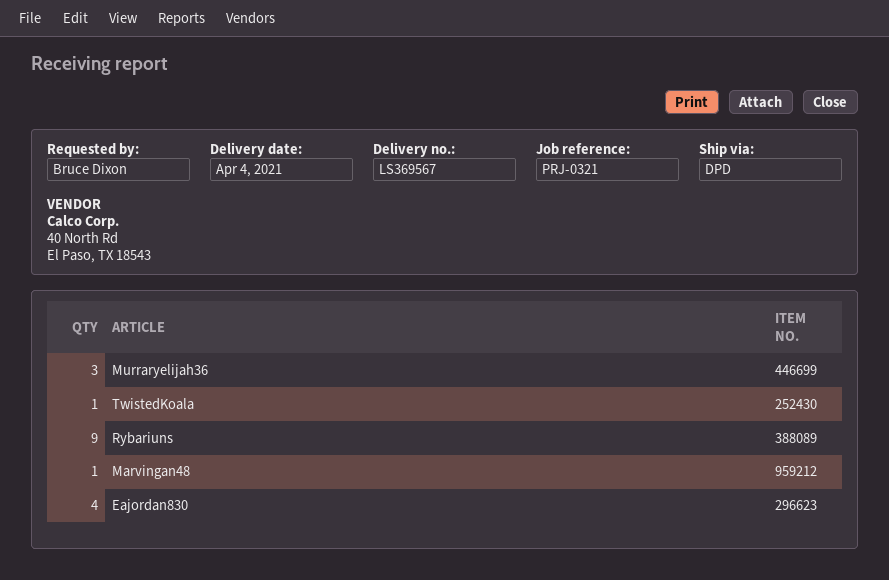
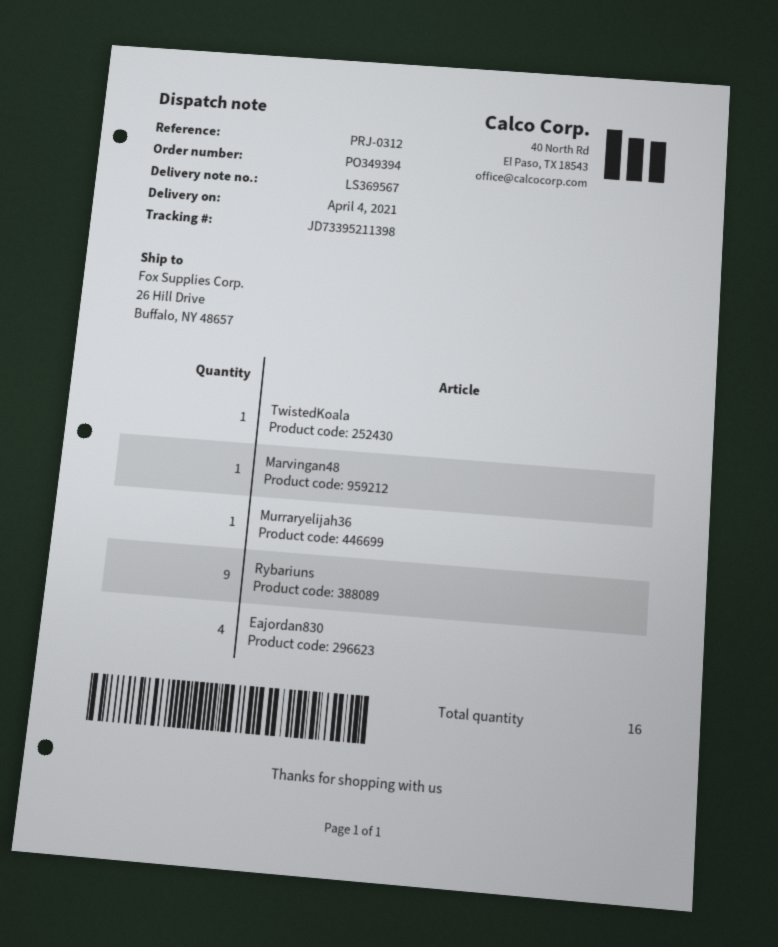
reference: PRJ-0321 -> PRJ-0312
Murraryelijah36: 3 -> 1

